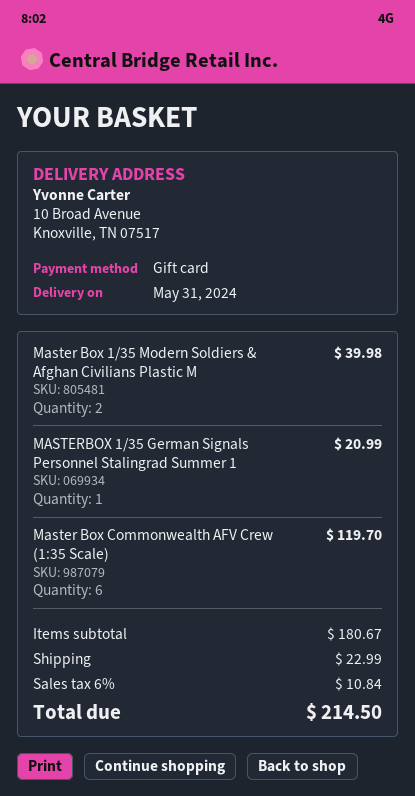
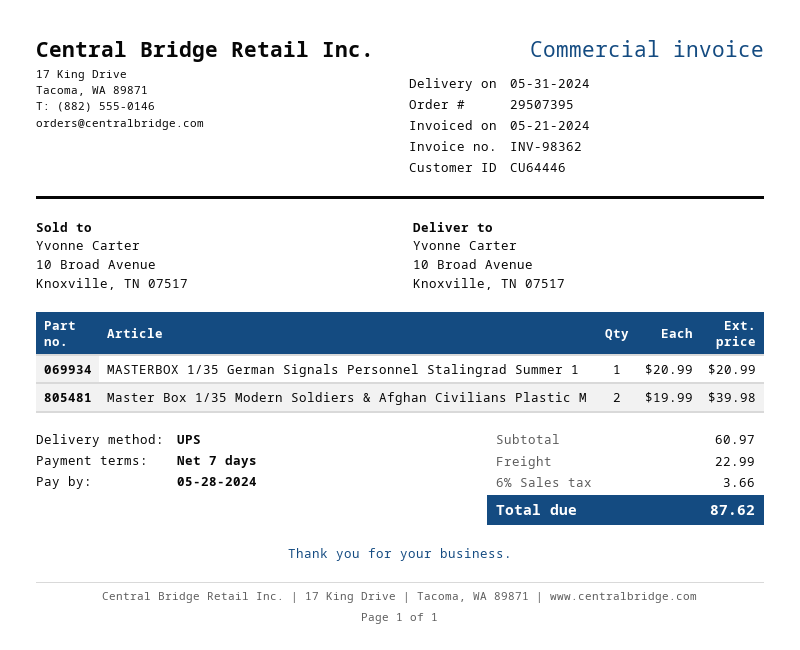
Master Box Commonwealth AFV Crew (1:35 Scale): 6 for 119.70 -> none
subtotal: 180.67 -> 60.97
tax: 6% = 10.84 -> 6% = 3.66
total: 214.50 -> 87.62

